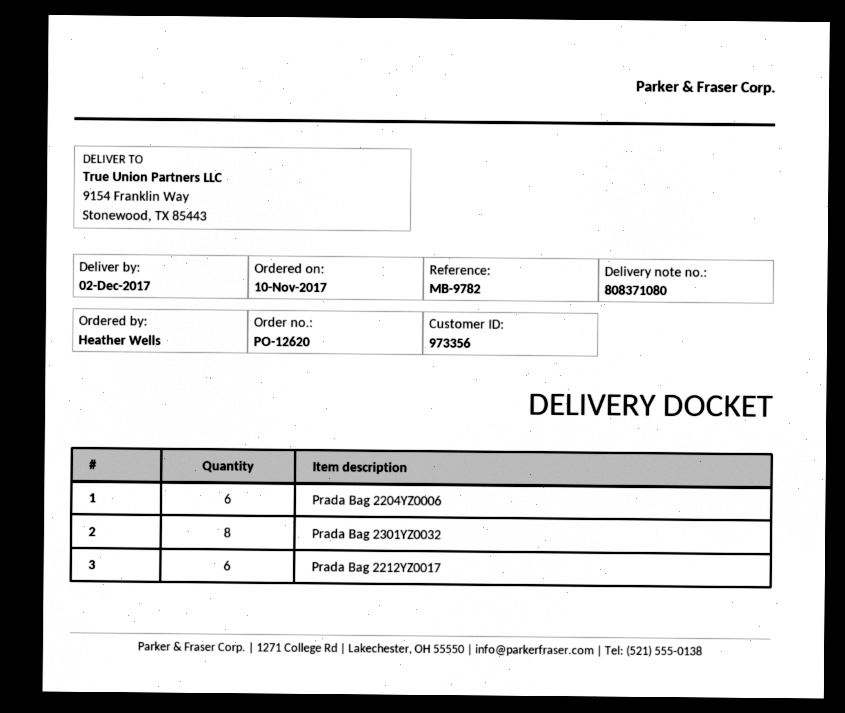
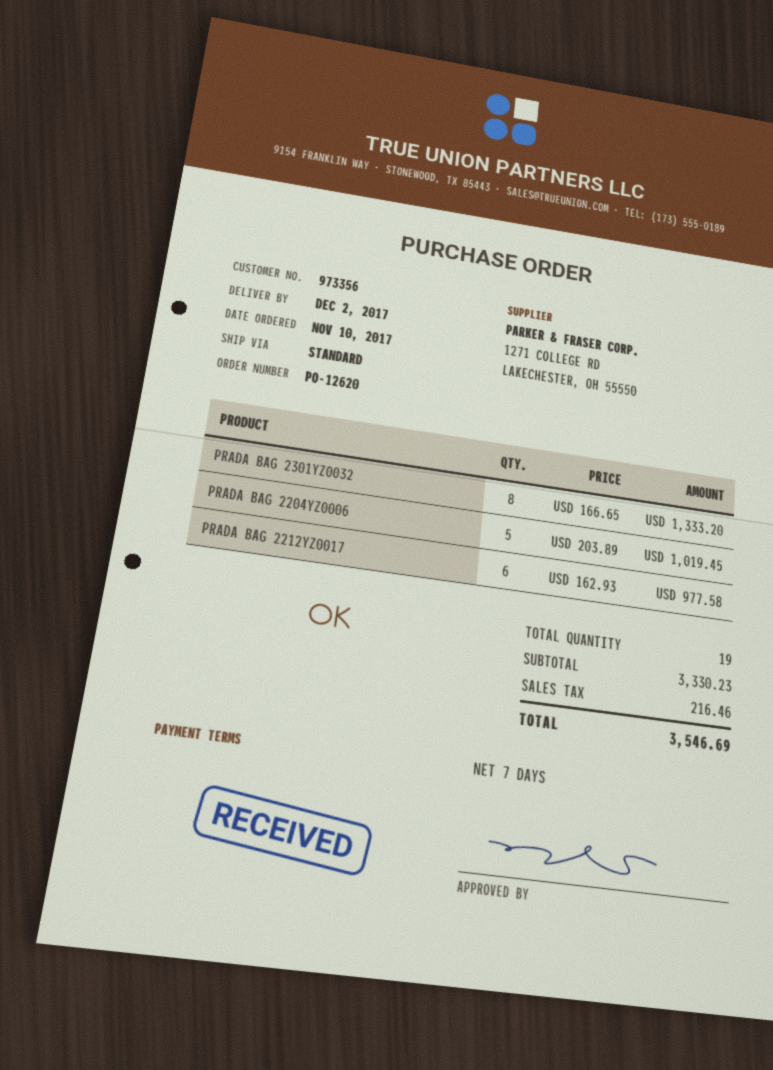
Prada Bag 2204YZ0006: 6 -> 5

